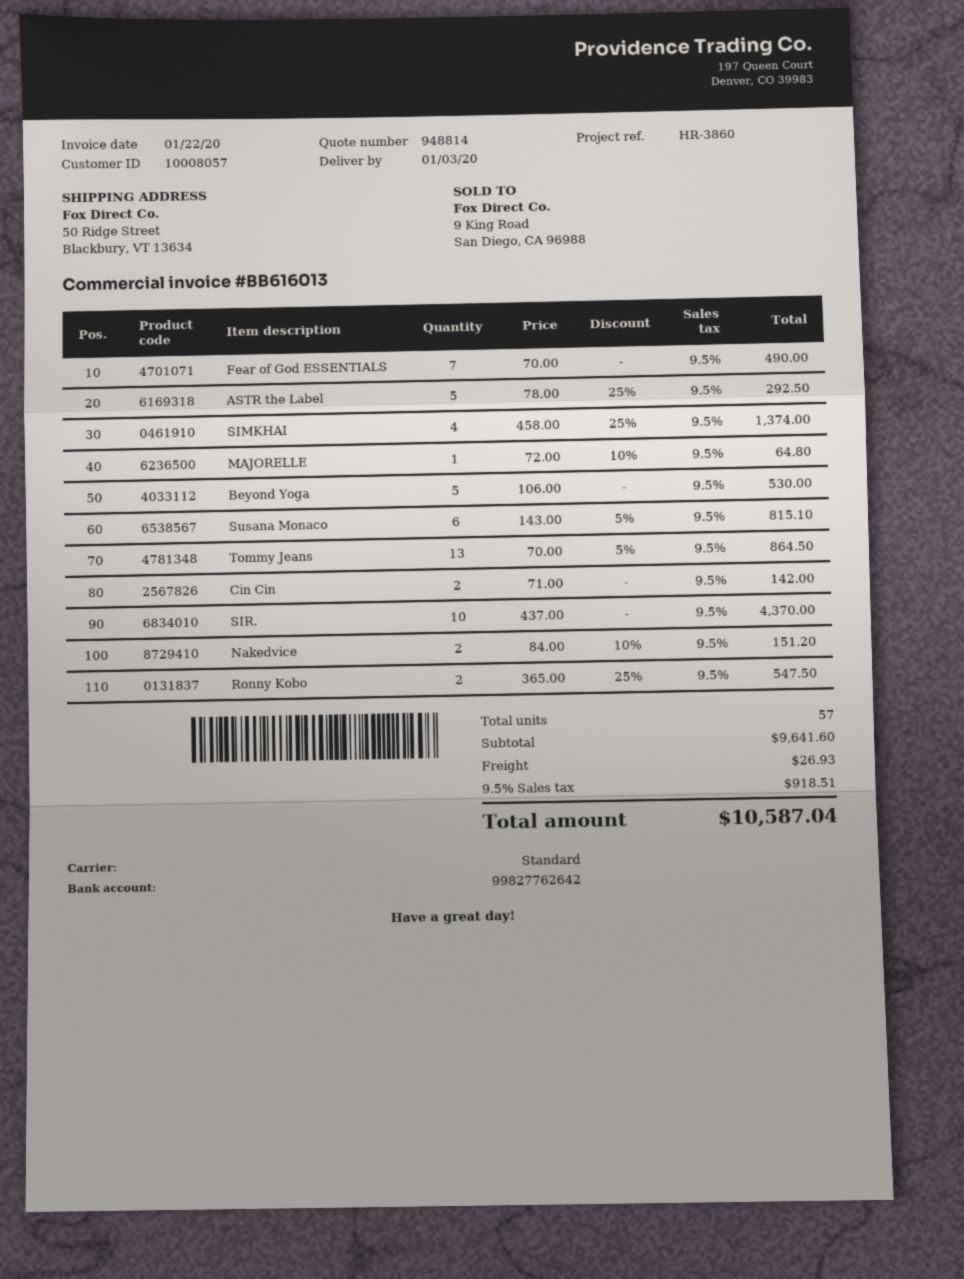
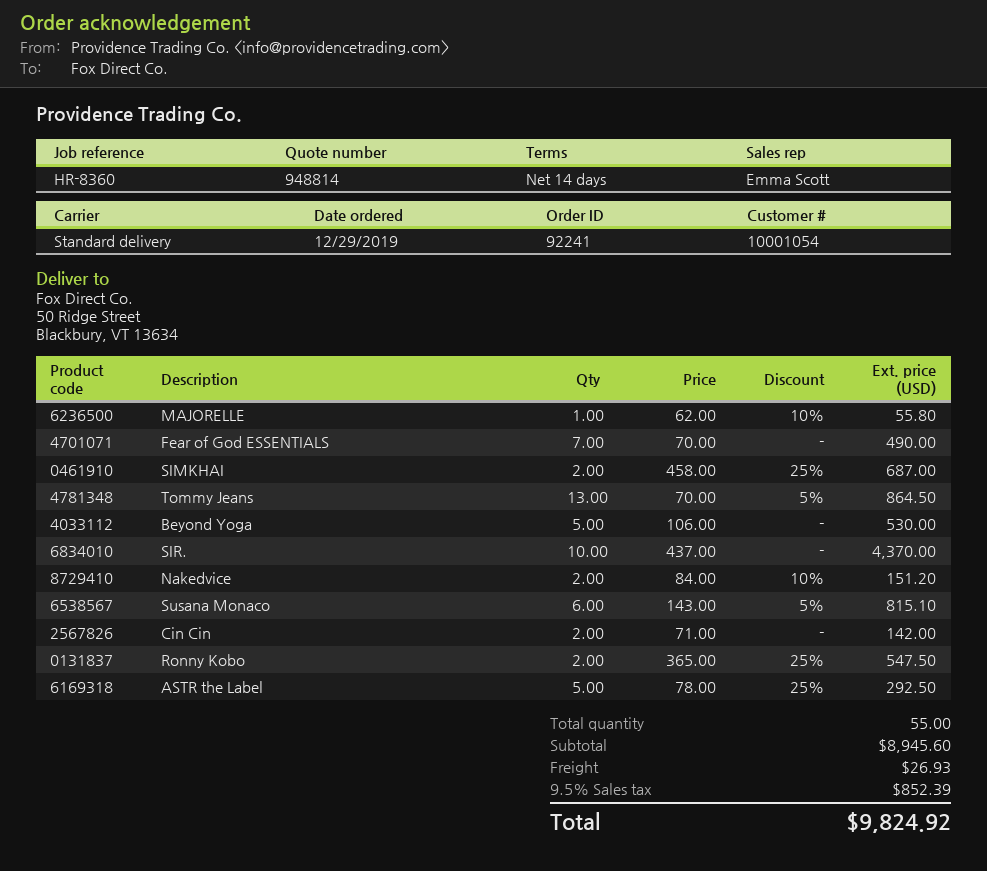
customer number: 10008057 -> 10001054
reference: HR-3860 -> HR-8360
SIMKHAI: 4 x 458.00 - 25% = 1374.00 -> 2 x 458.00 - 25% = 687.00
MAJORELLE: 1 x 72.00 - 10% = 64.80 -> 1 x 62.00 - 10% = 55.80
total quantity: 57 -> 55
subtotal: 9641.60 -> 8945.60
tax: 9.5% = 918.51 -> 9.5% = 852.39
total: 10587.04 -> 9824.92

